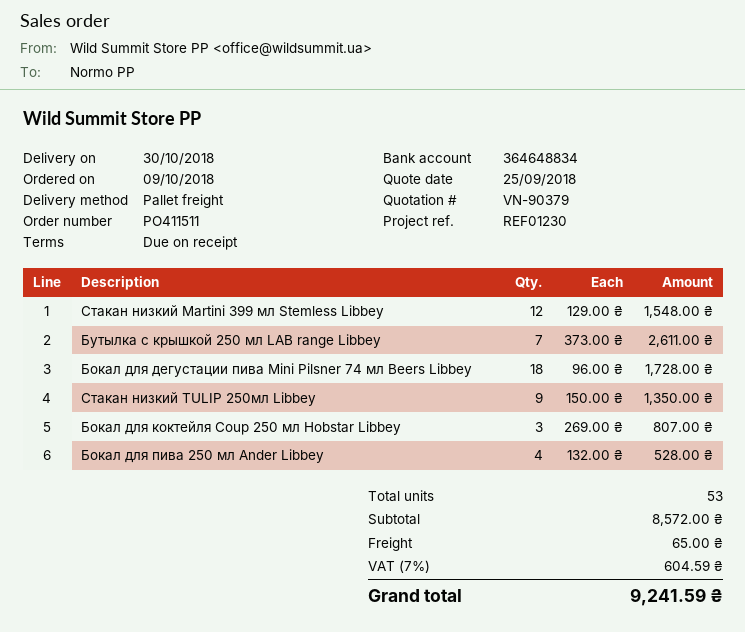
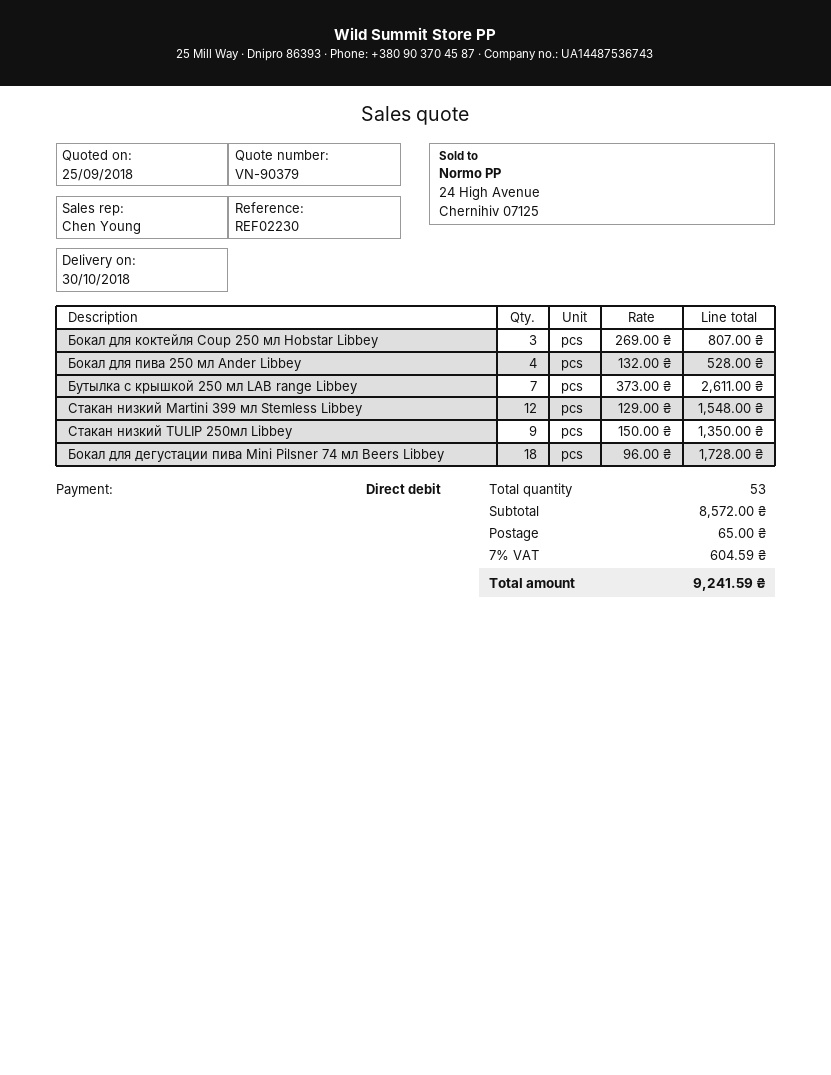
reference: REF01230 -> REF02230

